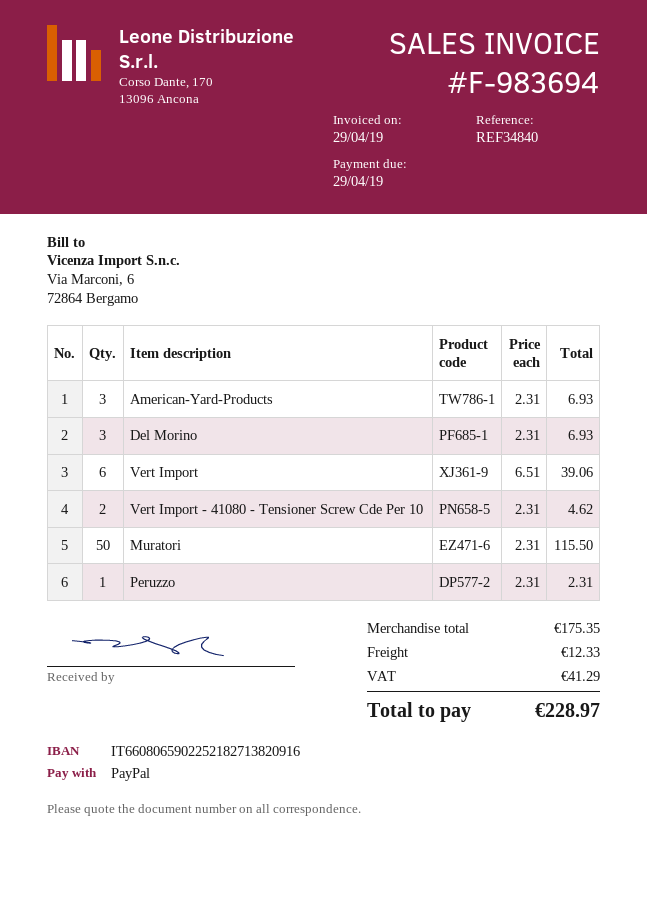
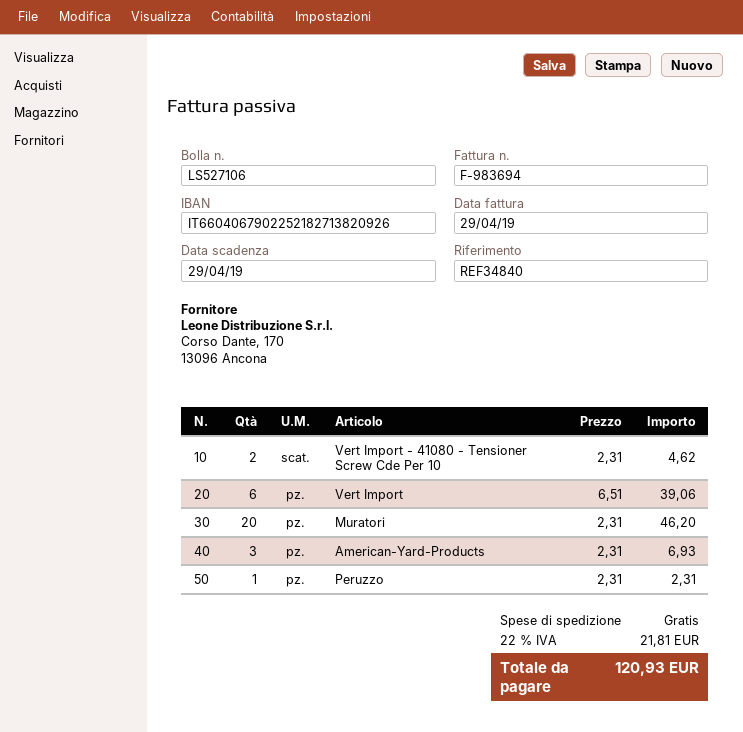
bank account: IT6608065902252182713820916 -> IT6604067902252182713820926
Del Morino: 3 x 2.31 = 6.93 -> none
Muratori: 50 x 2.31 = 115.50 -> 20 x 2.31 = 46.20
shipping: 12.33 -> 0.00
tax: 41.29 -> 21.81
total: 228.97 -> 120.93

